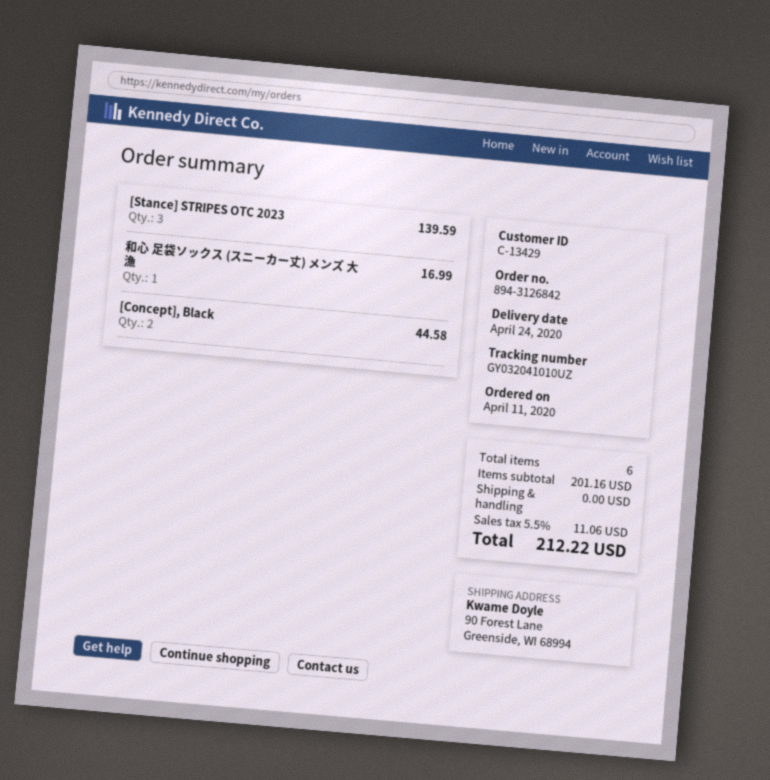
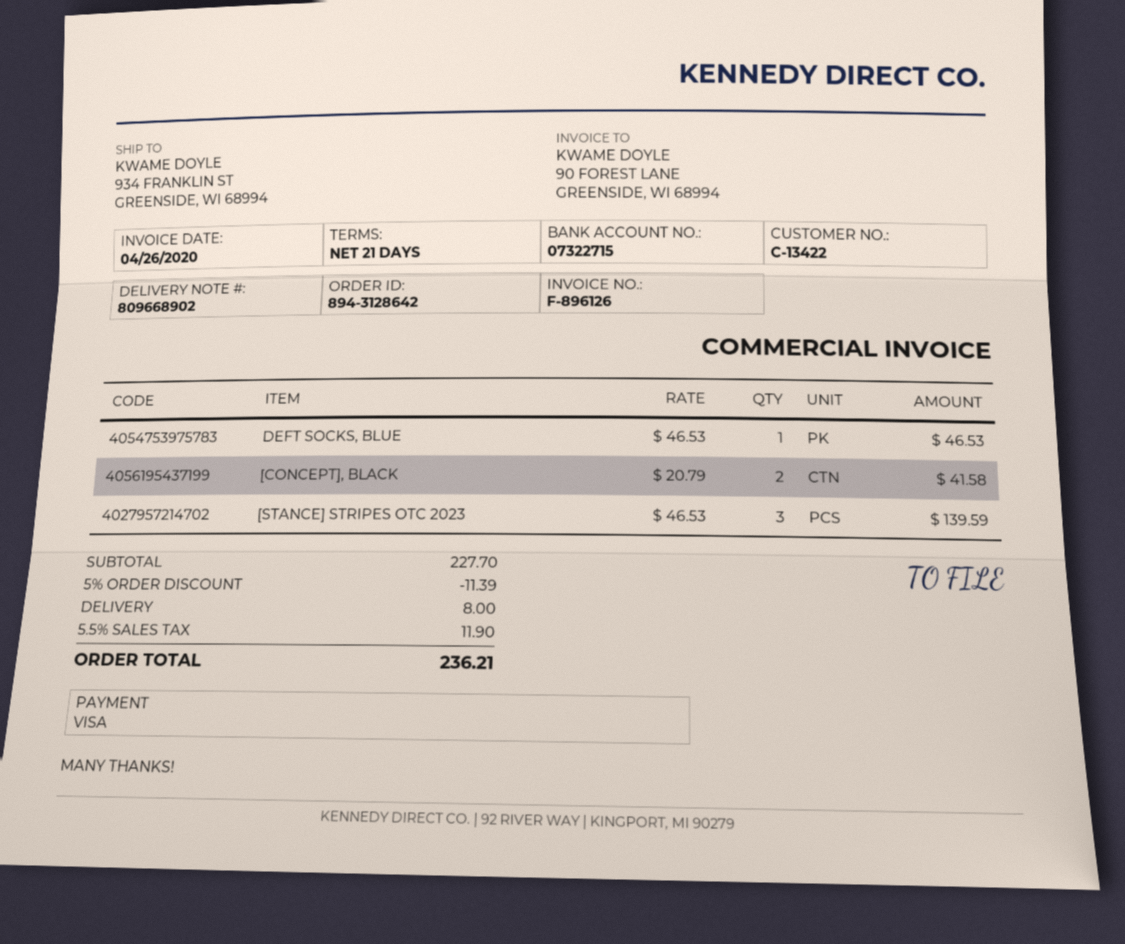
order number: 894-3126842 -> 894-3128642
customer number: C-13429 -> C-13422
ship to: 90 Forest Lane, Greenside, WI 68994 -> 934 FRANKLIN ST, GREENSIDE, WI 68994
和心 足袋ソックス (スニーカー丈) メンズ 大漁: 1 for 16.99 -> none
[Concept], Black: 2 for 44.58 -> 2 for 41.58
DEFT SOCKS, BLUE: none -> 1 for 46.53
subtotal: 201.16 -> 227.70
discount: none -> 5% = 11.39
shipping: 0.00 -> 8.00
tax: 5.5% = 11.06 -> 5.5% = 11.90
total: 212.22 -> 236.21

